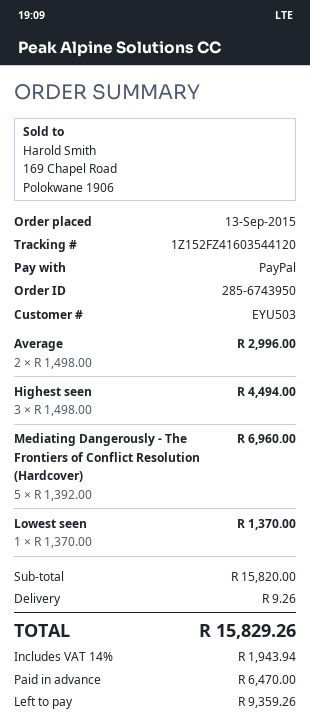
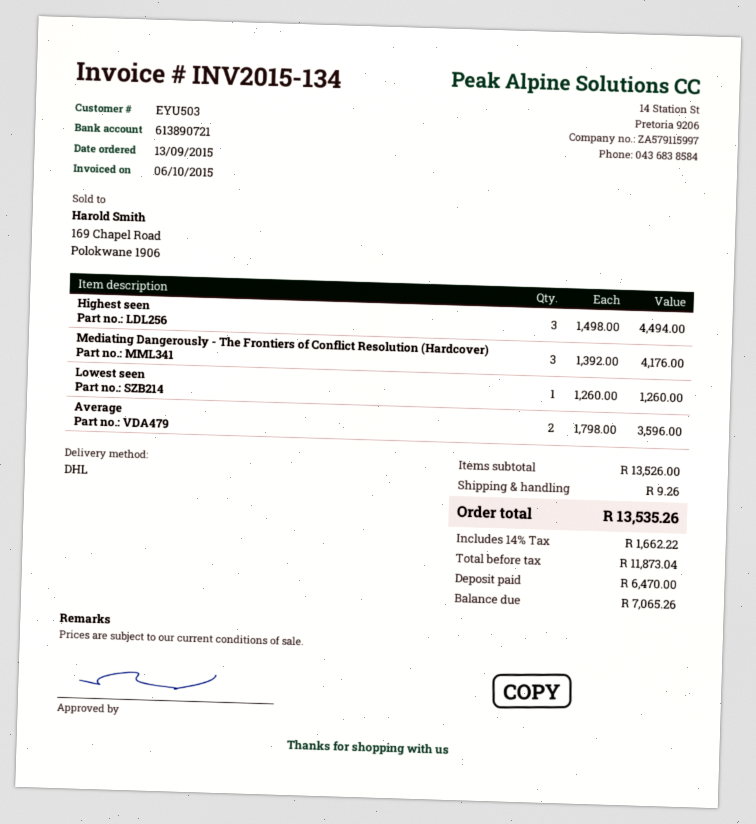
Average: 2 x 1498.00 = 2996.00 -> 2 x 1798.00 = 3596.00
Mediating Dangerously - The Frontiers of Conflict Resolution (Hardcover): 5 x 1392.00 = 6960.00 -> 3 x 1392.00 = 4176.00
Lowest seen: 1 x 1370.00 = 1370.00 -> 1 x 1260.00 = 1260.00
subtotal: 15820.00 -> 13526.00
tax: 14% = 1943.94 -> 14% = 1662.22
total: 15829.26 -> 13535.26
balance: 9359.26 -> 7065.26

